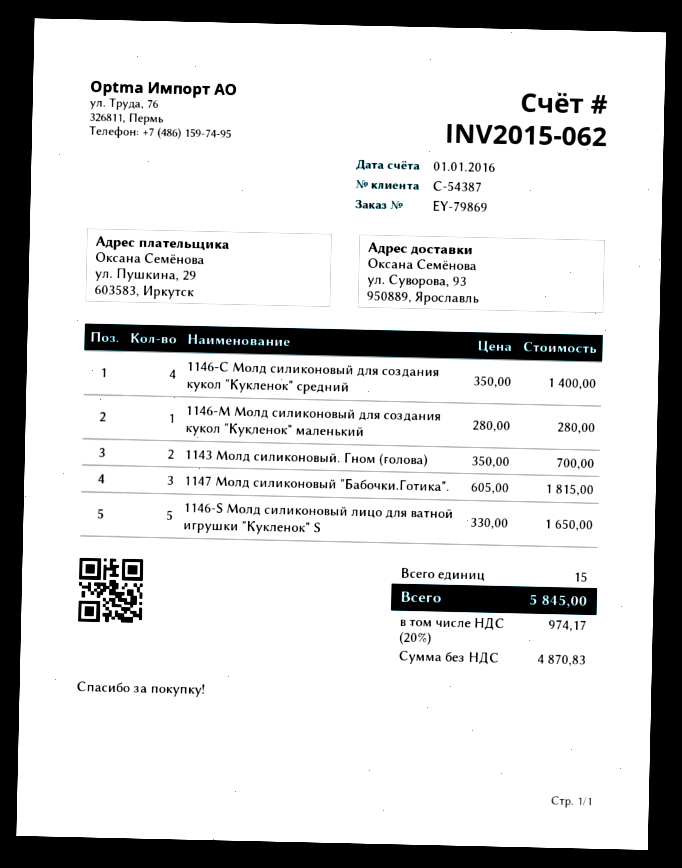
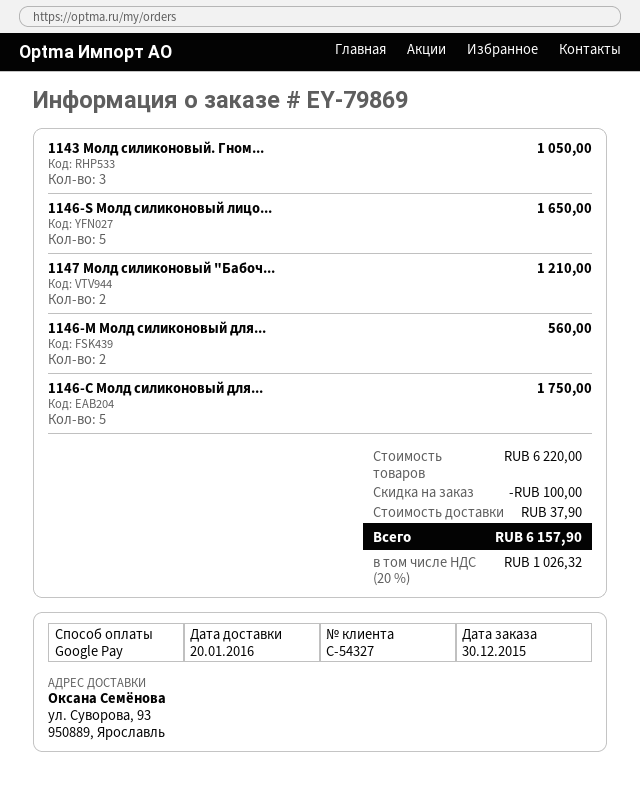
customer number: C-54387 -> C-54327
1146-С Молд силиконовый для создания кукол "Кукленок" средний: 4 for 1400.00 -> 5 for 1750.00
1146-М Молд силиконовый для создания кукол "Кукленок" маленький: 1 for 280.00 -> 2 for 560.00
1143 Молд силиконовый. Гном (голова): 2 for 700.00 -> 3 for 1050.00
1147 Молд силиконовый "Бабочки.Готика".: 3 for 1815.00 -> 2 for 1210.00
discount: none -> 100.00
shipping: none -> 37.90
tax: 20% = 974.17 -> 20% = 1026.32
total: 5845.00 -> 6157.90

